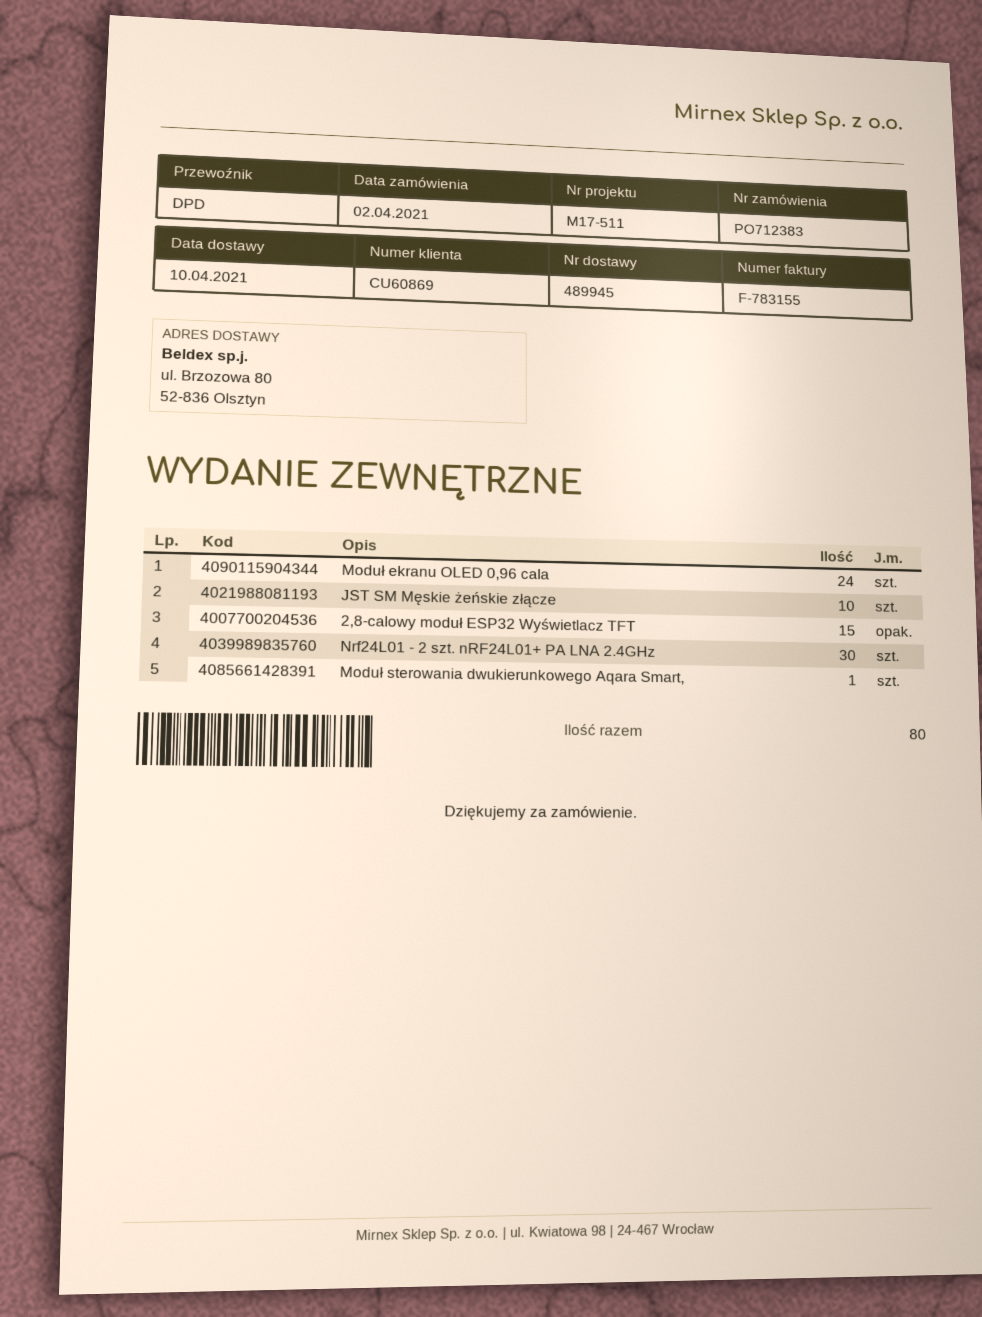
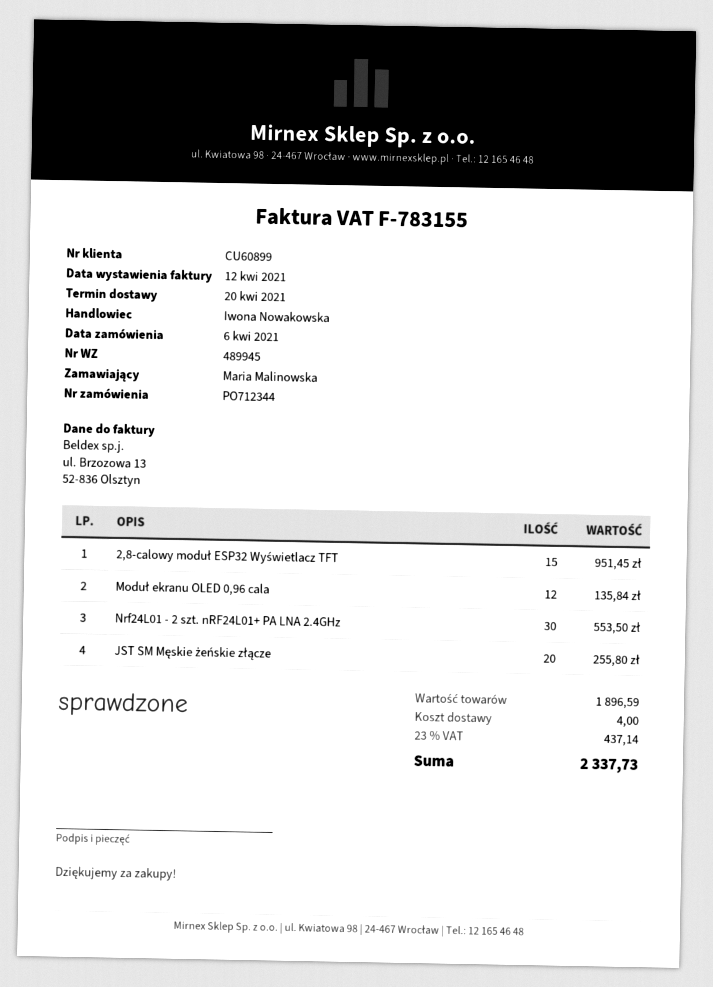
order number: PO712383 -> PO712344
order date: 2021-04-02 -> 2021-04-06
delivery date: 2021-04-10 -> 2021-04-20
customer number: CU60869 -> CU60899
Moduł ekranu OLED 0,96 cala: 24 -> 12
JST SM Męskie żeńskie złącze: 10 -> 20
Moduł sterowania dwukierunkowego Aqara Smart,: 1 -> none

